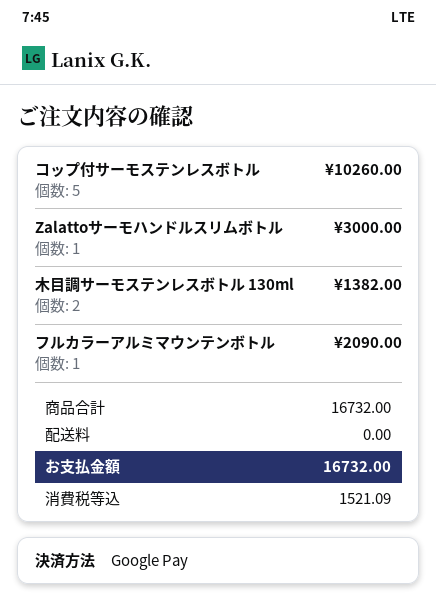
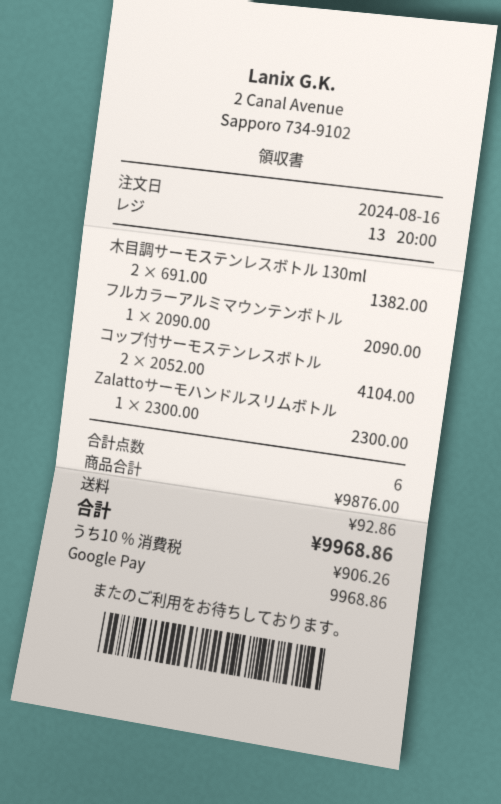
コップ付サーモステンレスボトル: 5 for 10260.00 -> 2 for 4104.00
Zalattoサーモハンドルスリムボトル: 1 for 3000.00 -> 1 for 2300.00
subtotal: 16732.00 -> 9876.00
shipping: 0.00 -> 92.86
tax: 1521.09 -> 906.26
total: 16732.00 -> 9968.86

